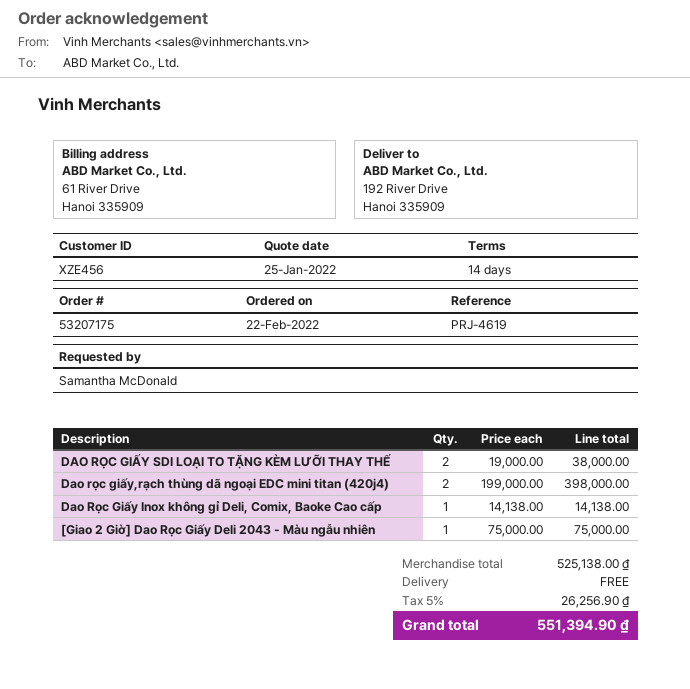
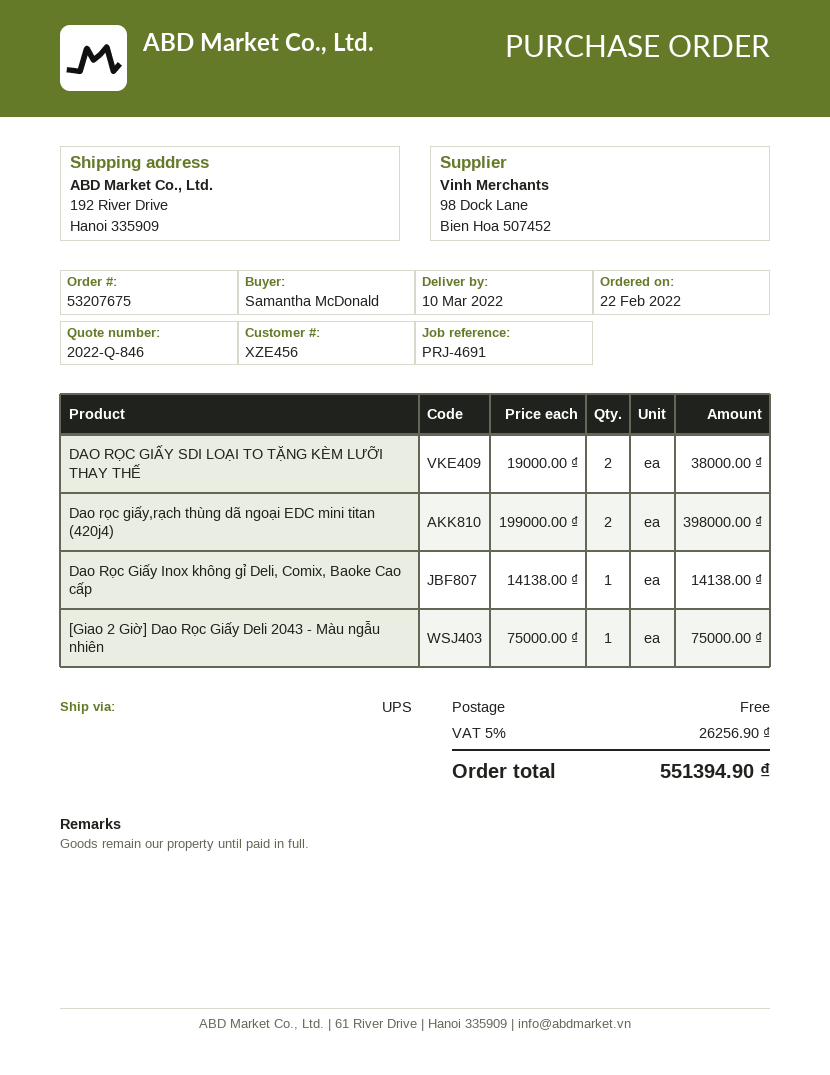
order number: 53207175 -> 53207675
reference: PRJ-4619 -> PRJ-4691

